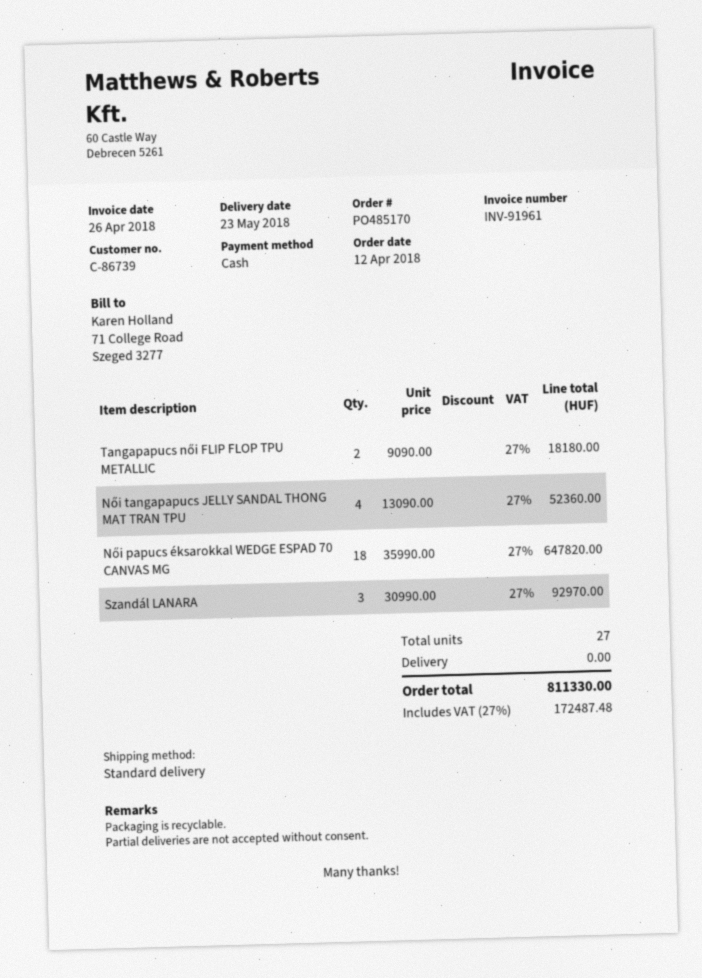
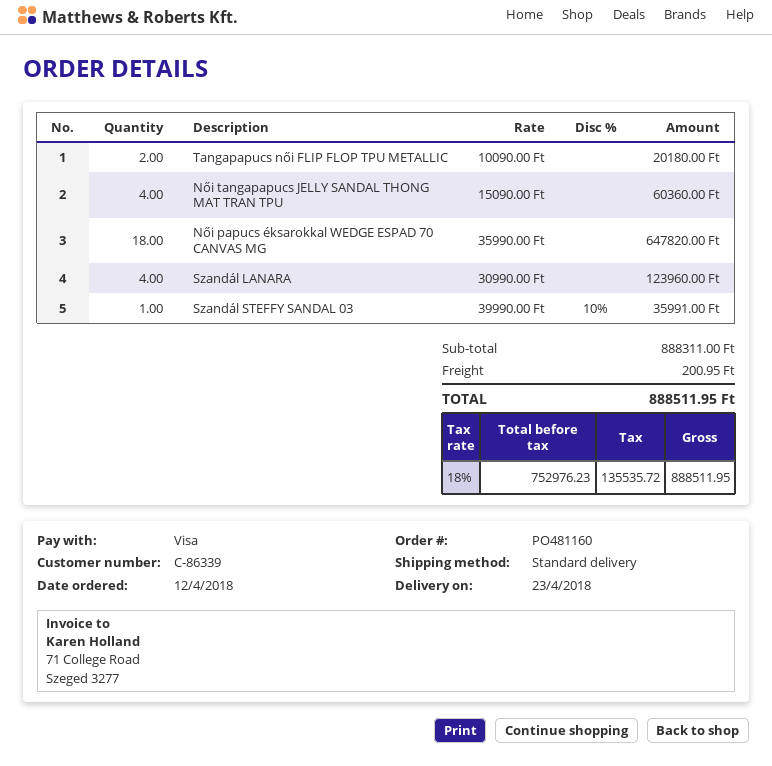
order number: PO485170 -> PO481160
delivery date: 2018-05-23 -> 2018-04-23
customer number: C-86739 -> C-86339
payment method: cash -> Visa
Tangapapucs női FLIP FLOP TPU METALLIC: 2 x 9090.00 = 18180.00 -> 2 x 10090.00 = 20180.00
Női tangapapucs JELLY SANDAL THONG MAT TRAN TPU: 4 x 13090.00 = 52360.00 -> 4 x 15090.00 = 60360.00
Szandál LANARA: 3 x 30990.00 = 92970.00 -> 4 x 30990.00 = 123960.00
Szandál STEFFY SANDAL 03: none -> 1 x 39990.00 - 10% = 35991.00
shipping: 0.00 -> 200.95
tax: 27% = 172487.48 -> 18% = 135535.72
total: 811330.00 -> 888511.95

